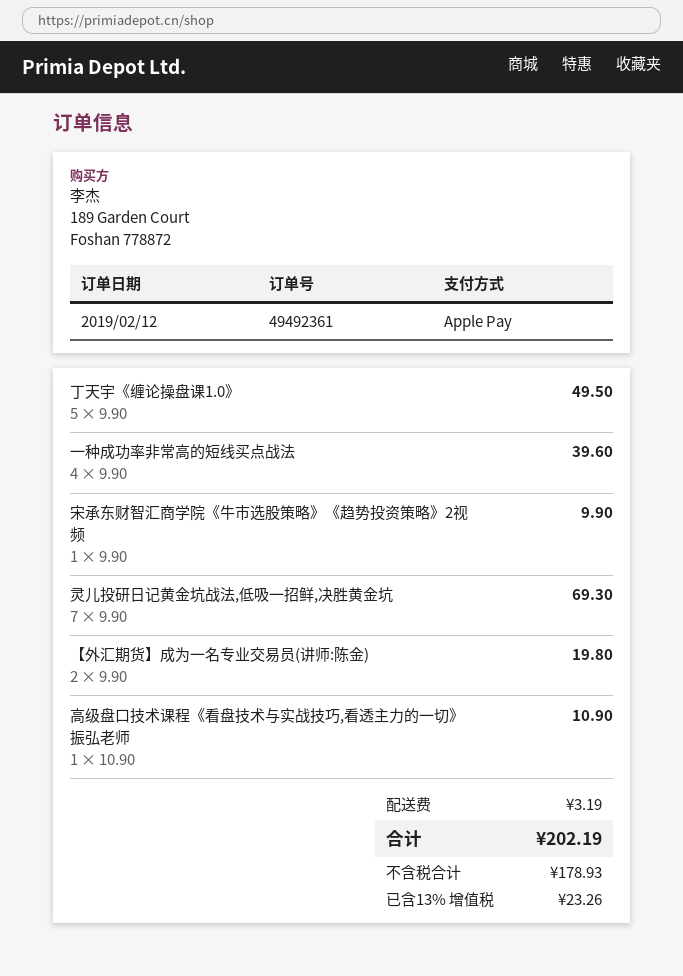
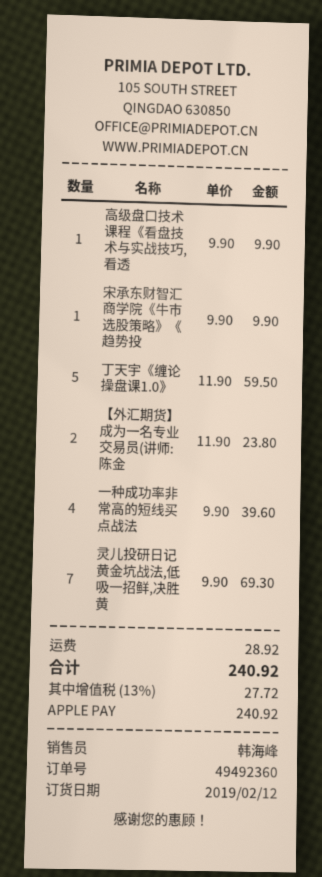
order number: 49492361 -> 49492360
丁天宇《缠论操盘课1.0》: 5 x 9.90 = 49.50 -> 5 x 11.90 = 59.50
【外汇期货】成为一名专业交易员(讲师:陈金): 2 x 9.90 = 19.80 -> 2 x 11.90 = 23.80
高级盘口技术课程《看盘技术与实战技巧,看透主力的一切》振弘老师: 1 x 10.90 = 10.90 -> 1 x 9.90 = 9.90
shipping: 3.19 -> 28.92
tax: 13% = 23.26 -> 13% = 27.72
total: 202.19 -> 240.92

